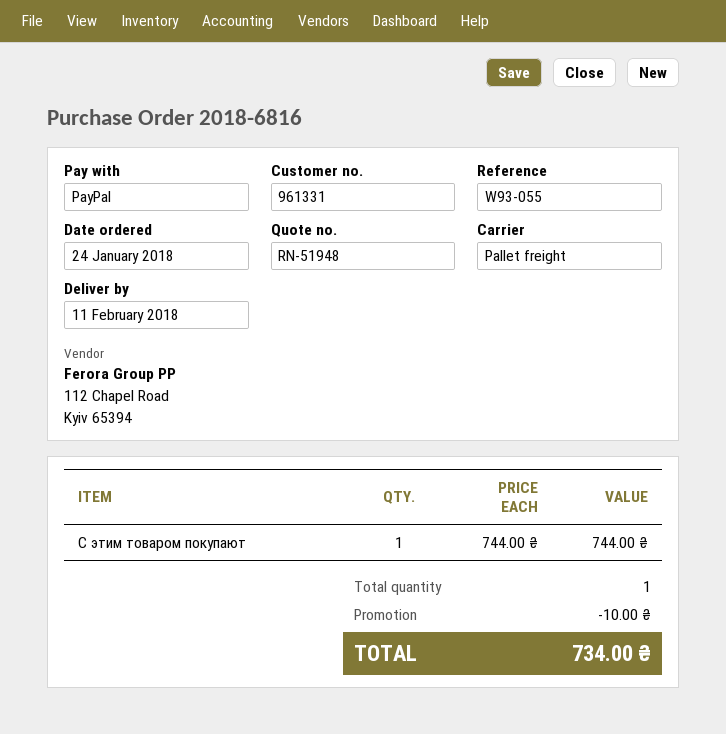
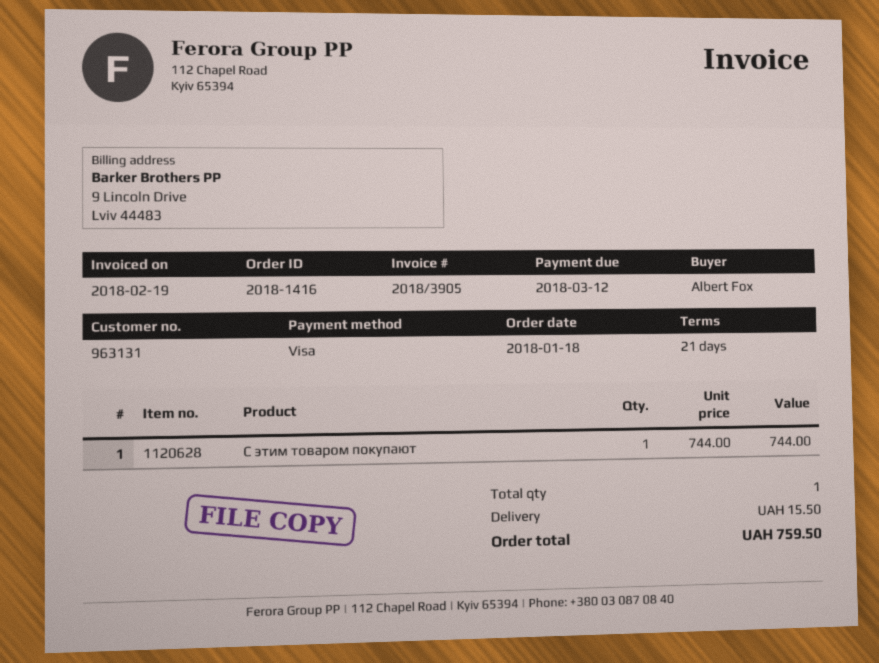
order number: 2018-6816 -> 2018-1416
order date: 2018-01-24 -> 2018-01-18
customer number: 961331 -> 963131
payment method: PayPal -> Visa
discount: 10.00 -> none
shipping: none -> 15.50
total: 734.00 -> 759.50

